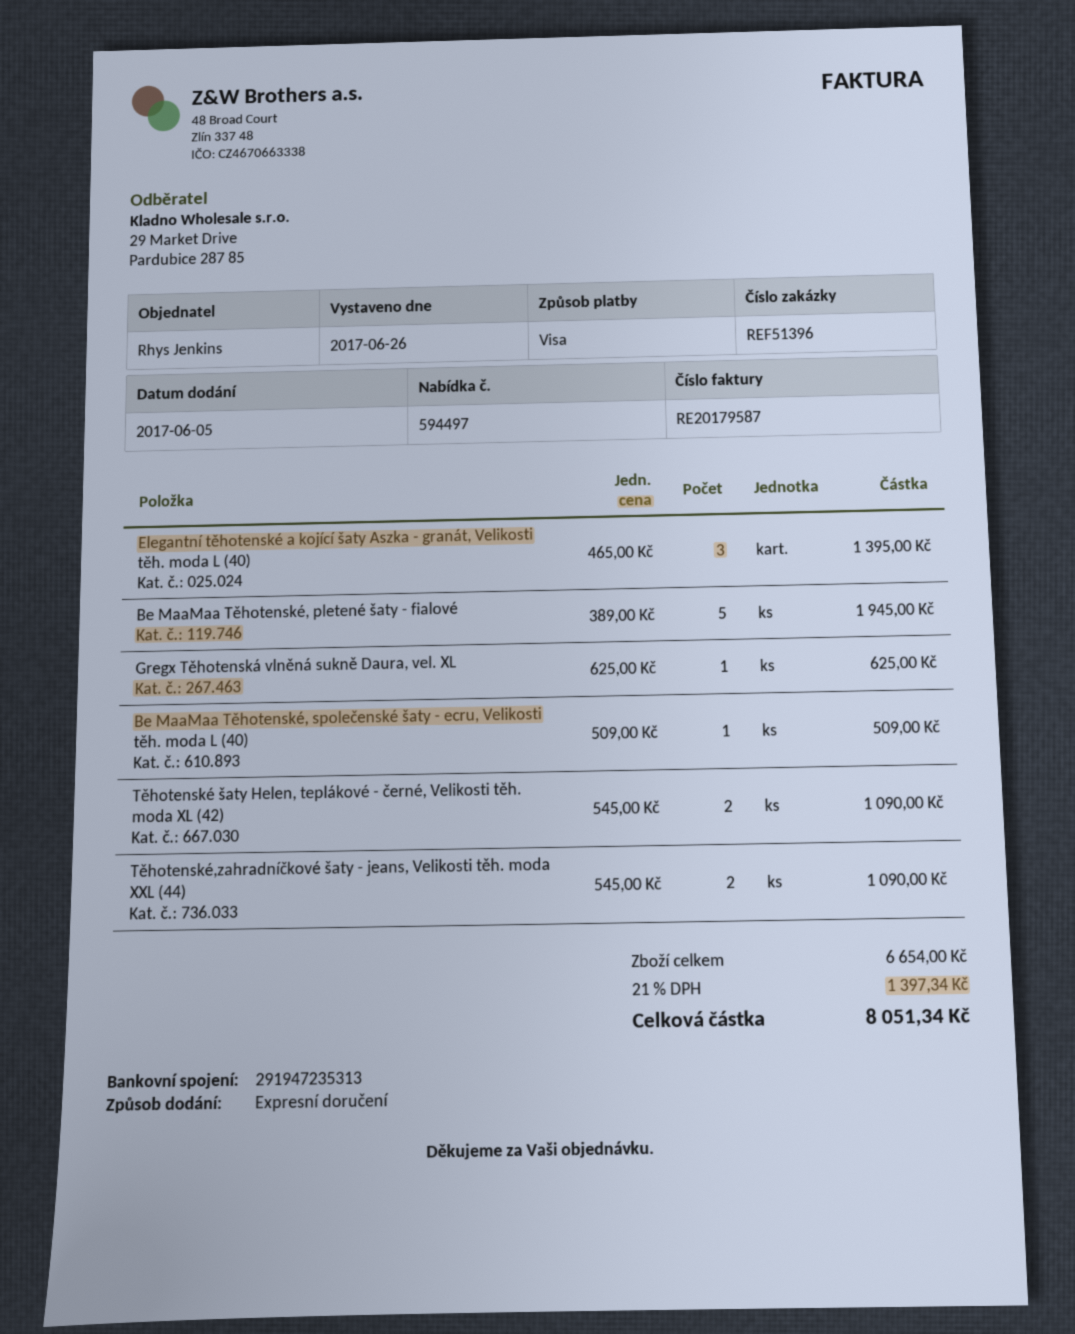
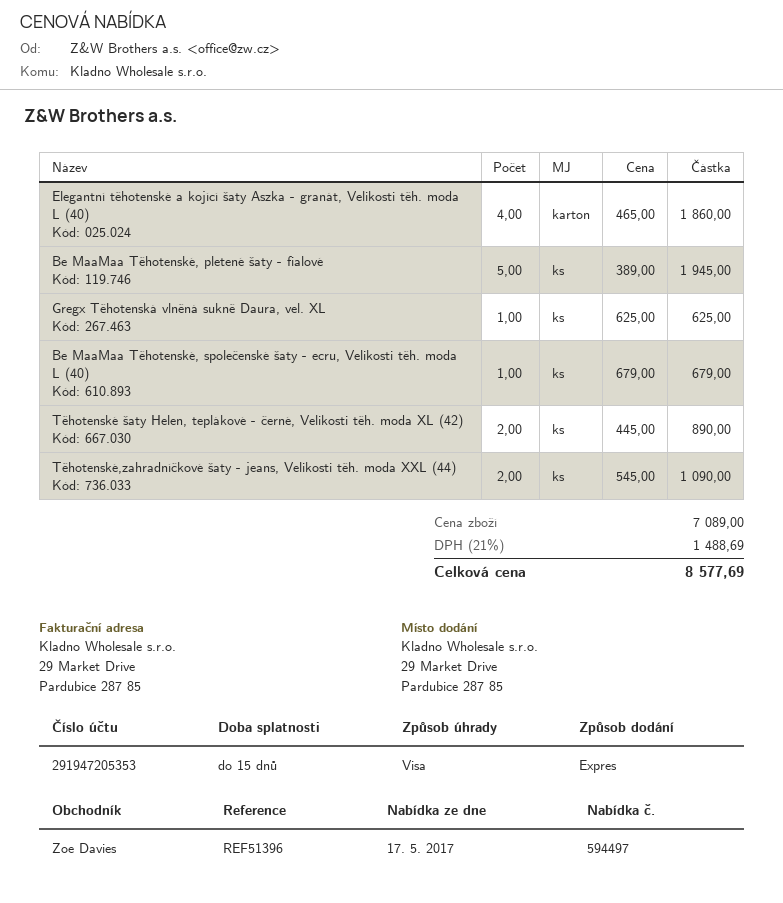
bank account: 291947235313 -> 291947205353
Elegantní těhotenské a kojící šaty Aszka - granát, Velikosti těh. moda L (40): 3 x 465.00 = 1395.00 -> 4 x 465.00 = 1860.00
Be MaaMaa Těhotenské, společenské šaty - ecru, Velikosti těh. moda L (40): 1 x 509.00 = 509.00 -> 1 x 679.00 = 679.00
Těhotenské šaty Helen, teplákové - černé, Velikosti těh. moda XL (42): 2 x 545.00 = 1090.00 -> 2 x 445.00 = 890.00
subtotal: 6654.00 -> 7089.00
tax: 21% = 1397.34 -> 21% = 1488.69
total: 8051.34 -> 8577.69

